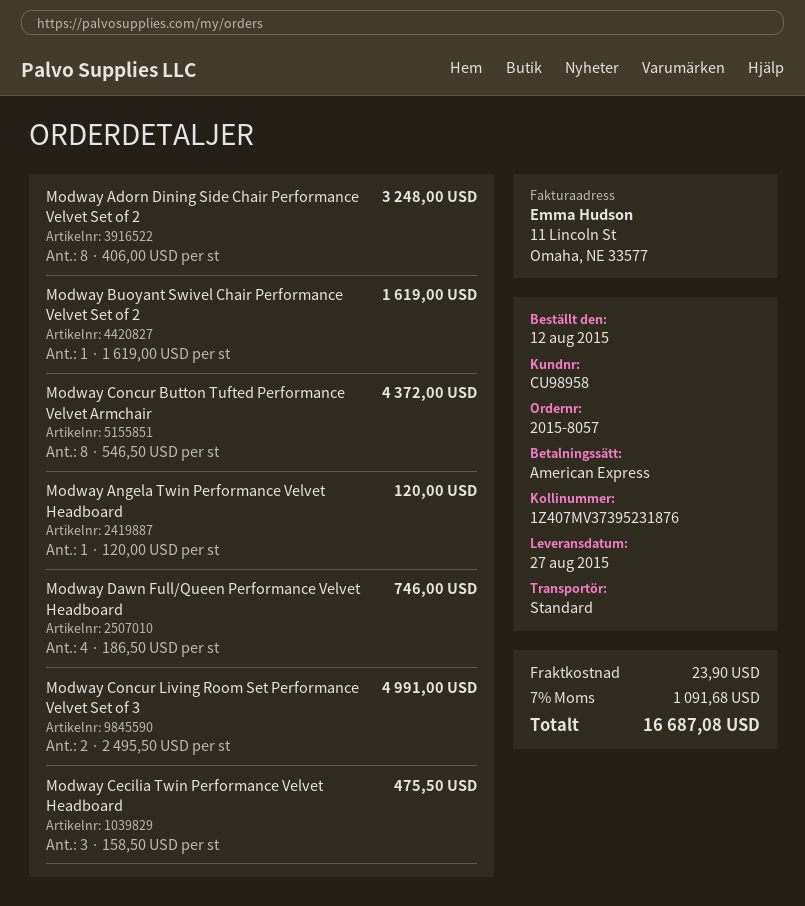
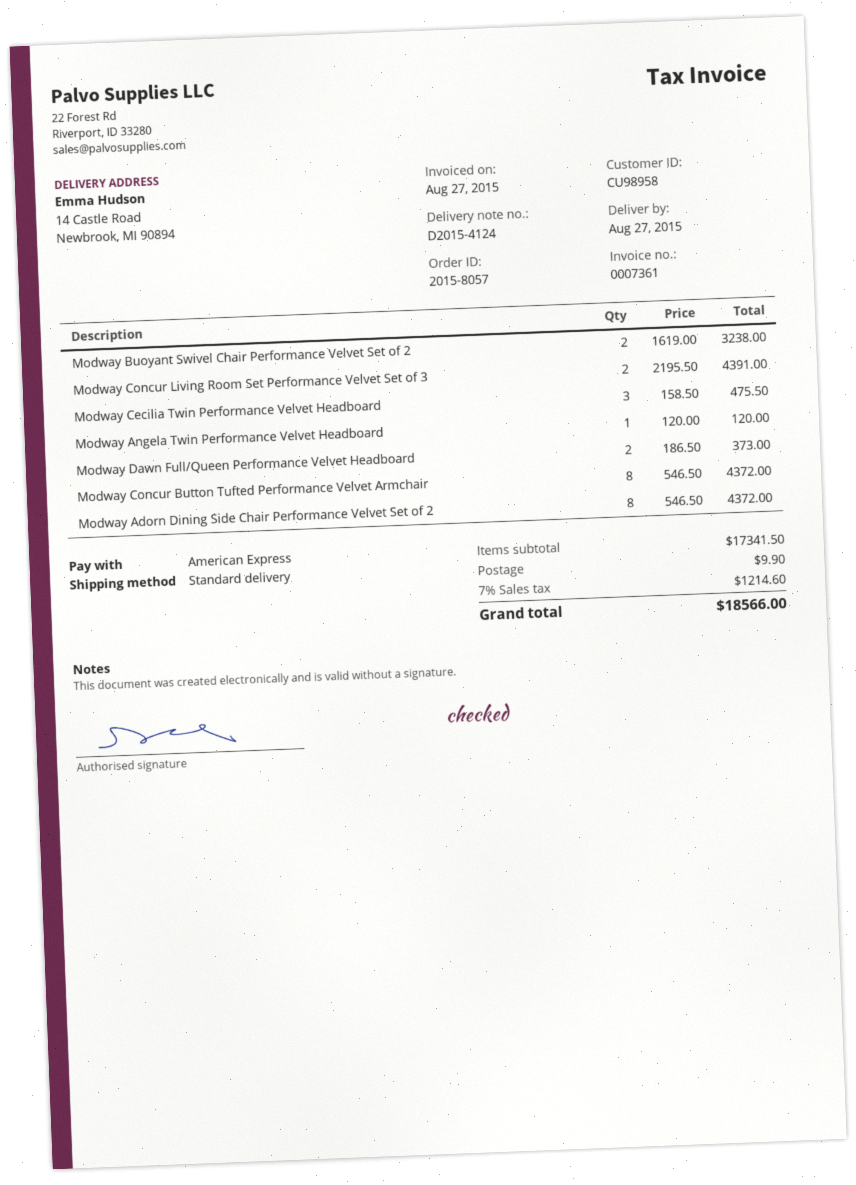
Modway Adorn Dining Side Chair Performance Velvet Set of 2: 8 x 406.00 = 3248.00 -> 8 x 546.50 = 4372.00
Modway Buoyant Swivel Chair Performance Velvet Set of 2: 1 x 1619.00 = 1619.00 -> 2 x 1619.00 = 3238.00
Modway Dawn Full/Queen Performance Velvet Headboard: 4 x 186.50 = 746.00 -> 2 x 186.50 = 373.00
Modway Concur Living Room Set Performance Velvet Set of 3: 2 x 2495.50 = 4991.00 -> 2 x 2195.50 = 4391.00
shipping: 23.90 -> 9.90
tax: 7% = 1091.68 -> 7% = 1214.60
total: 16687.08 -> 18566.00

